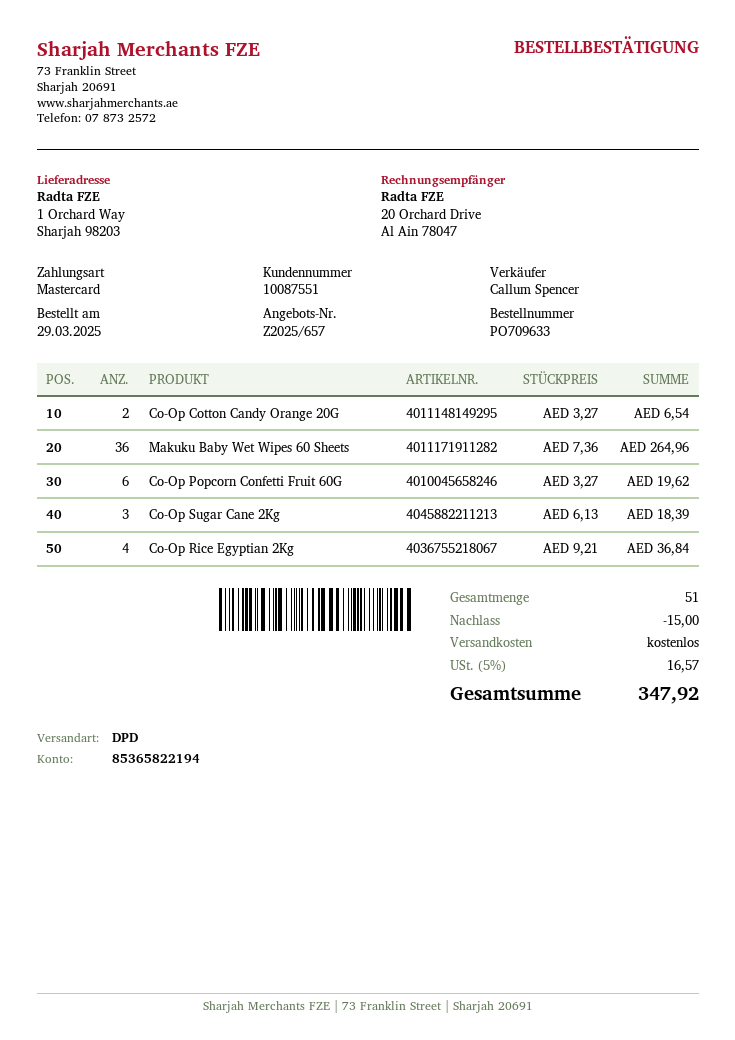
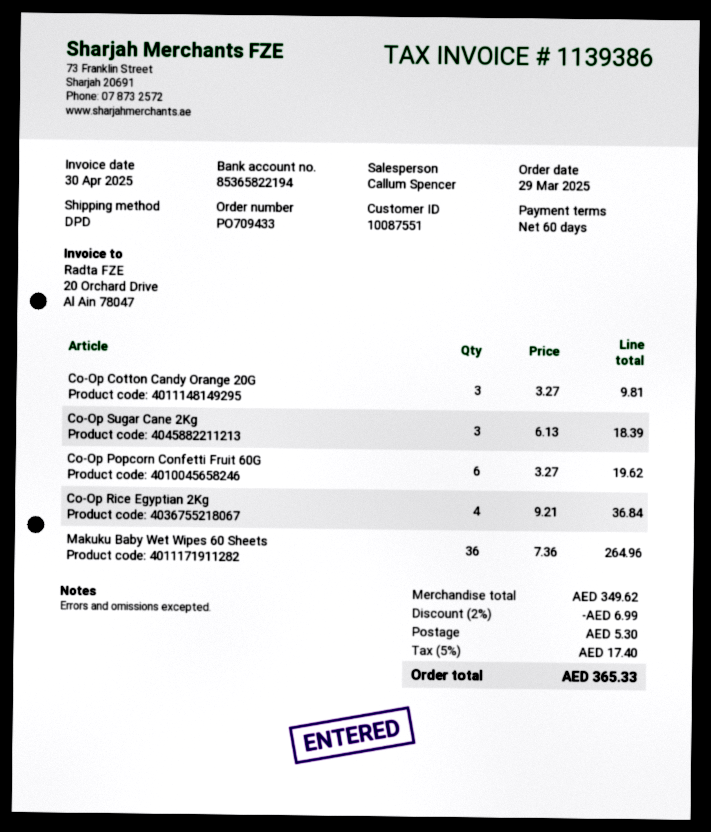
order number: PO709633 -> PO709433
Co-Op Cotton Candy Orange 20G: 2 x 3.27 = 6.54 -> 3 x 3.27 = 9.81
discount: 15.00 -> 6.99
shipping: 0.00 -> 5.30
tax: 5% = 16.57 -> 5% = 17.40
total: 347.92 -> 365.33

